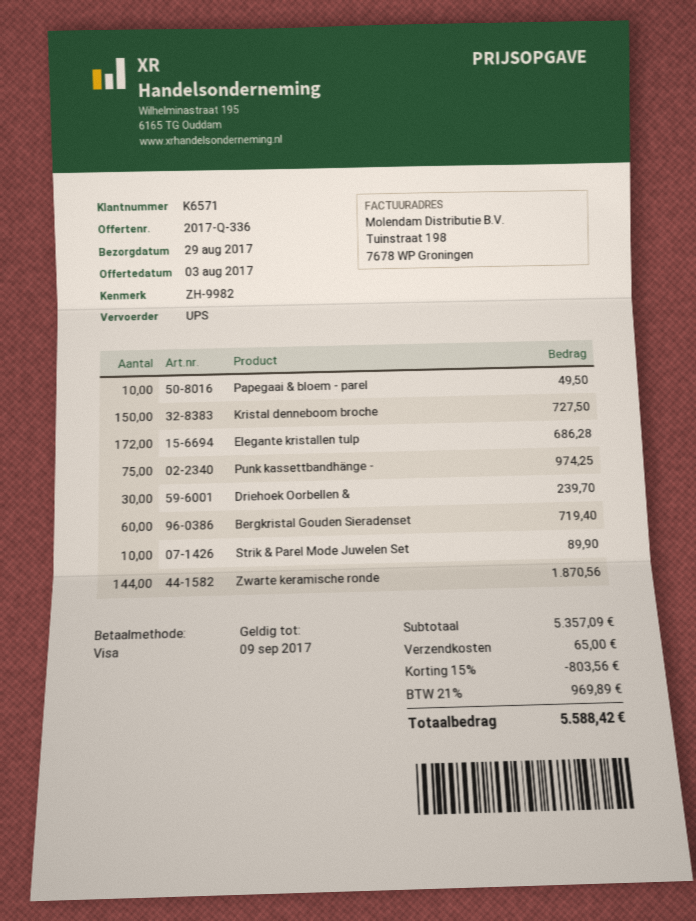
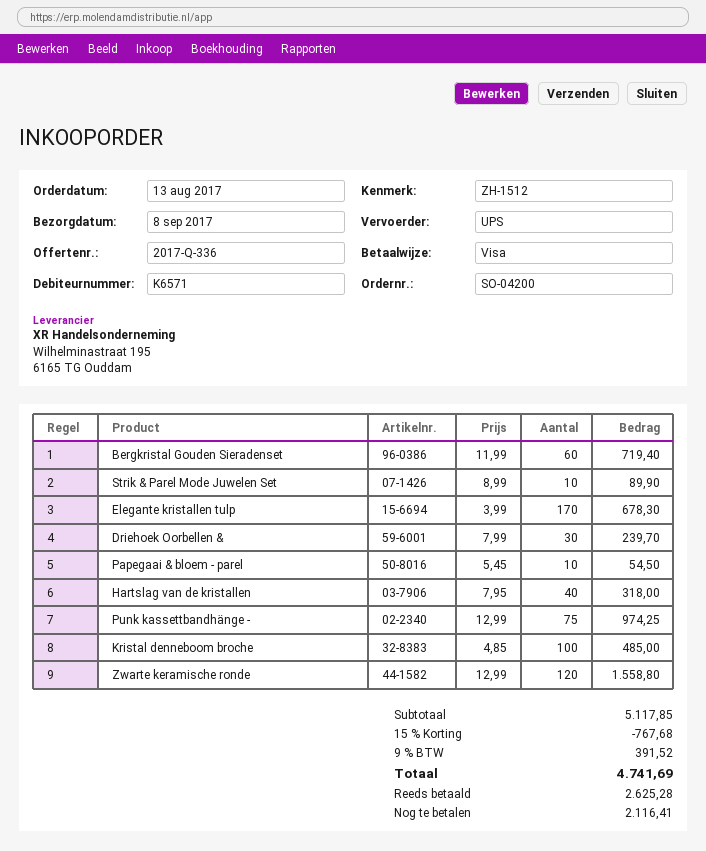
delivery date: 2017-08-29 -> 2017-09-08
reference: ZH-9982 -> ZH-1512
Papegaai & bloem - parel: 10 for 49.50 -> 10 for 54.50
Kristal denneboom broche: 150 for 727.50 -> 100 for 485.00
Elegante kristallen tulp: 172 for 686.28 -> 170 for 678.30
Zwarte keramische ronde: 144 for 1870.56 -> 120 for 1558.80
Hartslag van de kristallen: none -> 40 for 318.00
subtotal: 5357.09 -> 5117.85
discount: 15% = 803.56 -> 15% = 767.68
shipping: 65.00 -> none
tax: 21% = 969.89 -> 9% = 391.52
total: 5588.42 -> 4741.69

